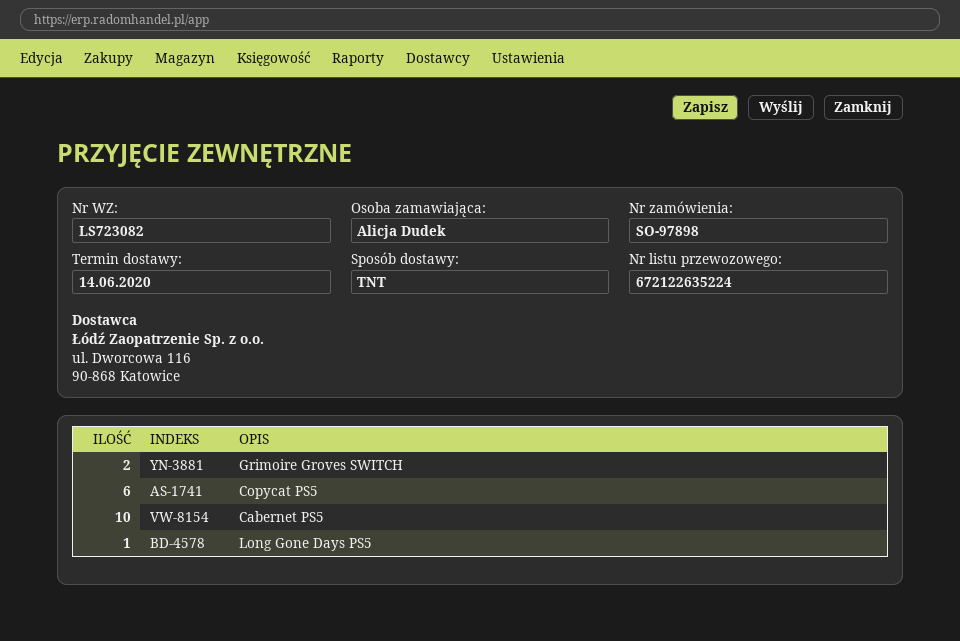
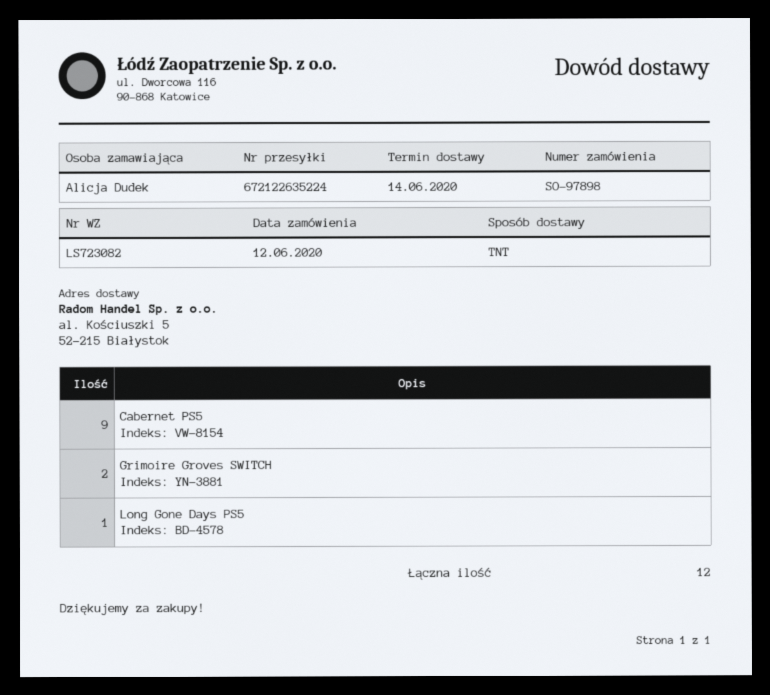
Copycat PS5: 6 -> none
Cabernet PS5: 10 -> 9

